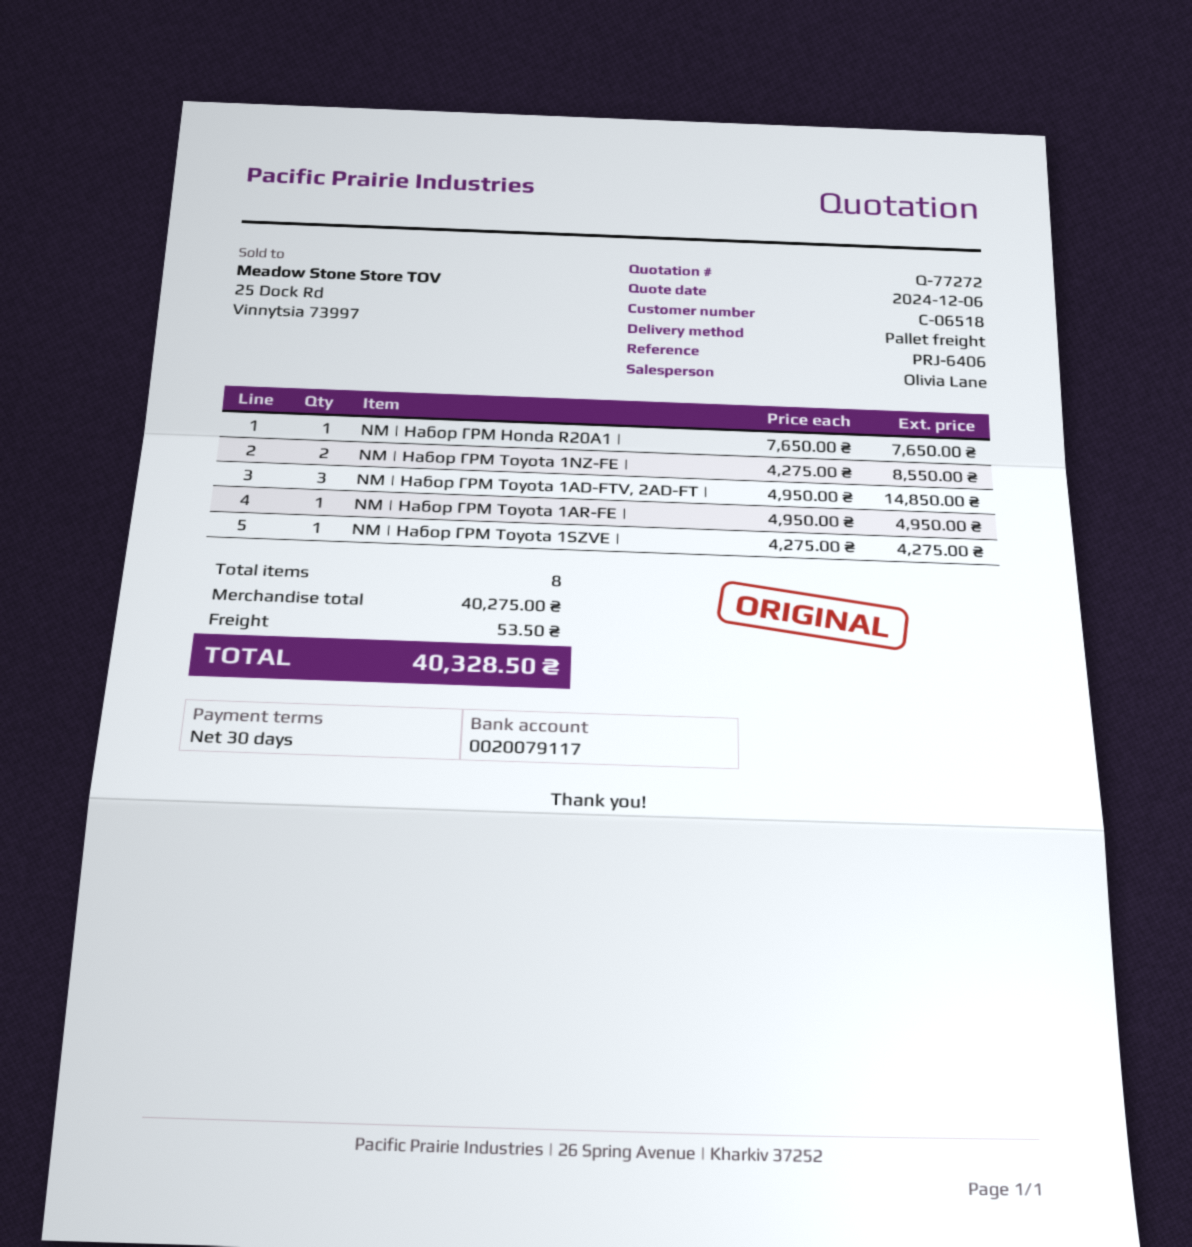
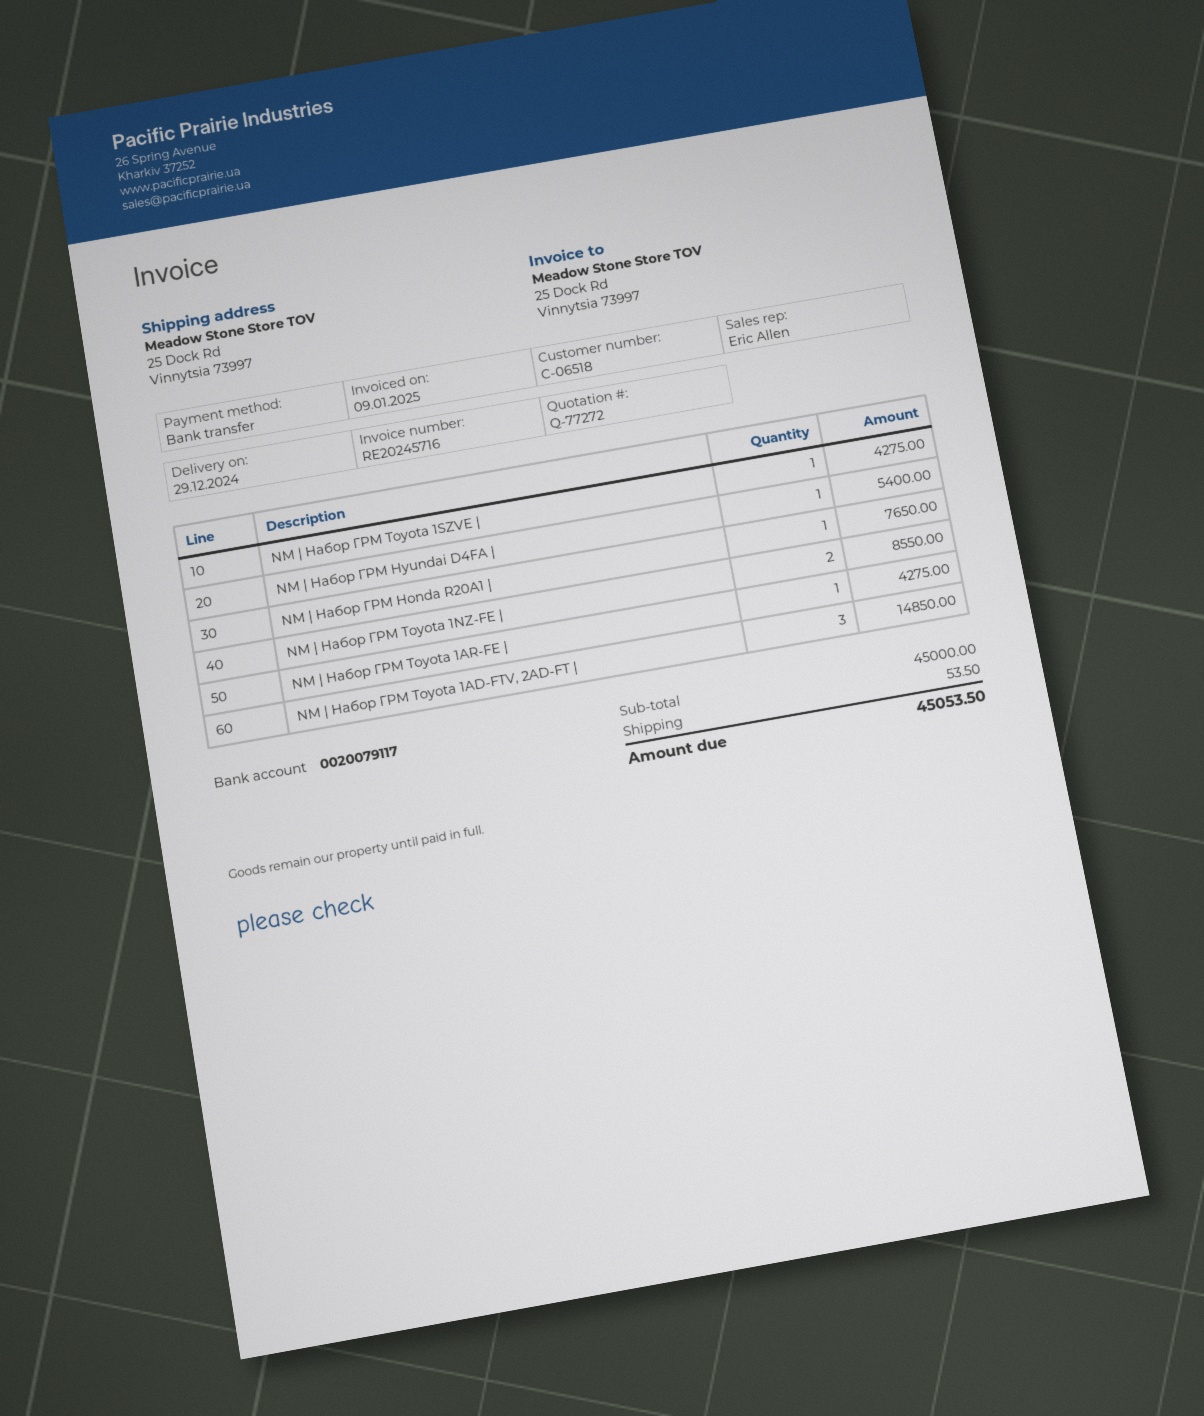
sales rep: Olivia Lane -> Eric Allen
NM | Набор ГРМ Toyota 1AR-FE |: 1 for 4950.00 -> 1 for 4275.00
NM | Набор ГРМ Hyundai D4FA |: none -> 1 for 5400.00
subtotal: 40275.00 -> 45000.00
total: 40328.50 -> 45053.50

